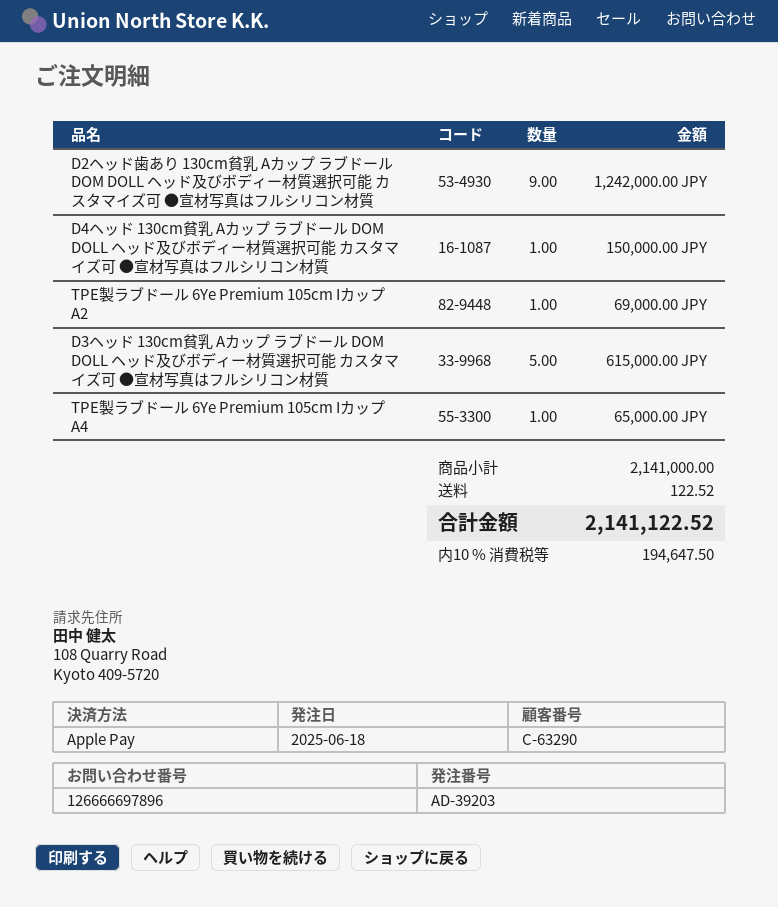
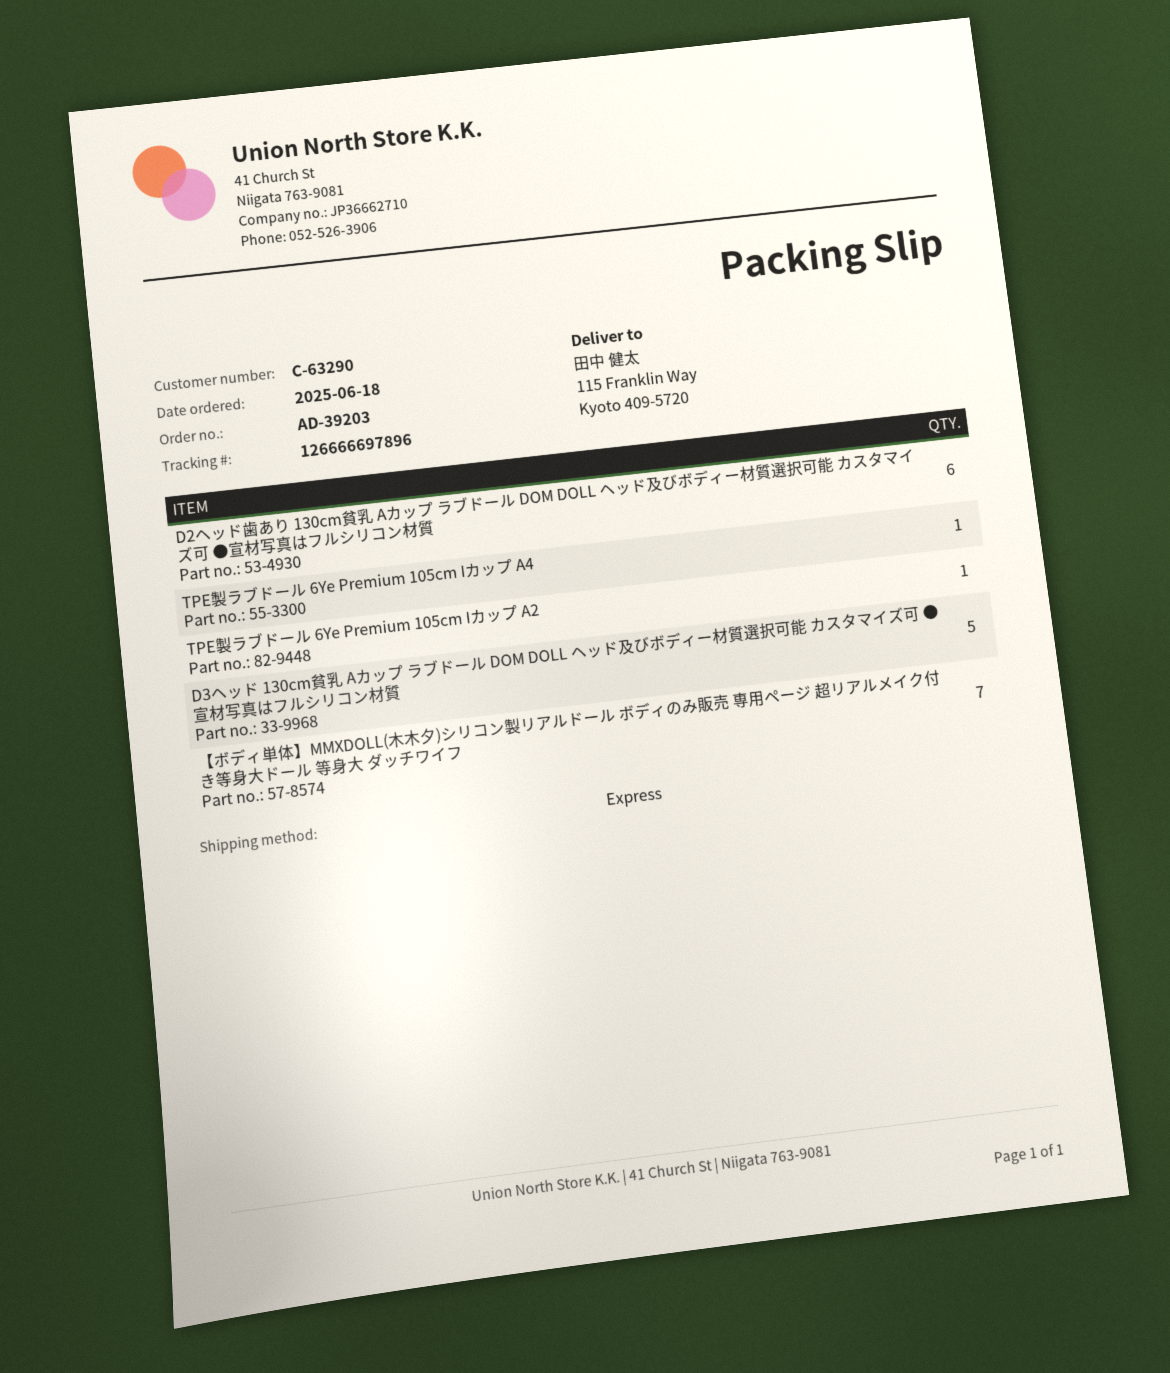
D2ヘッド歯あり 130cm貧乳 Aカップ ラブドール DOM DOLL ヘッド及びボディー材質選択可能 カスタマイズ可 ●宣材写真はフルシリコン材質: 9 -> 6
D4ヘッド 130cm貧乳 Aカップ ラブドール DOM DOLL ヘッド及びボディー材質選択可能 カスタマイズ可 ●宣材写真はフルシリコン材質: 1 -> none
【ボディ単体】MMXDOLL(木木夕)シリコン製リアルドール ボディのみ販売 専用ページ 超リアルメイク付き等身大ドール 等身大 ダッチワイフ: none -> 7

